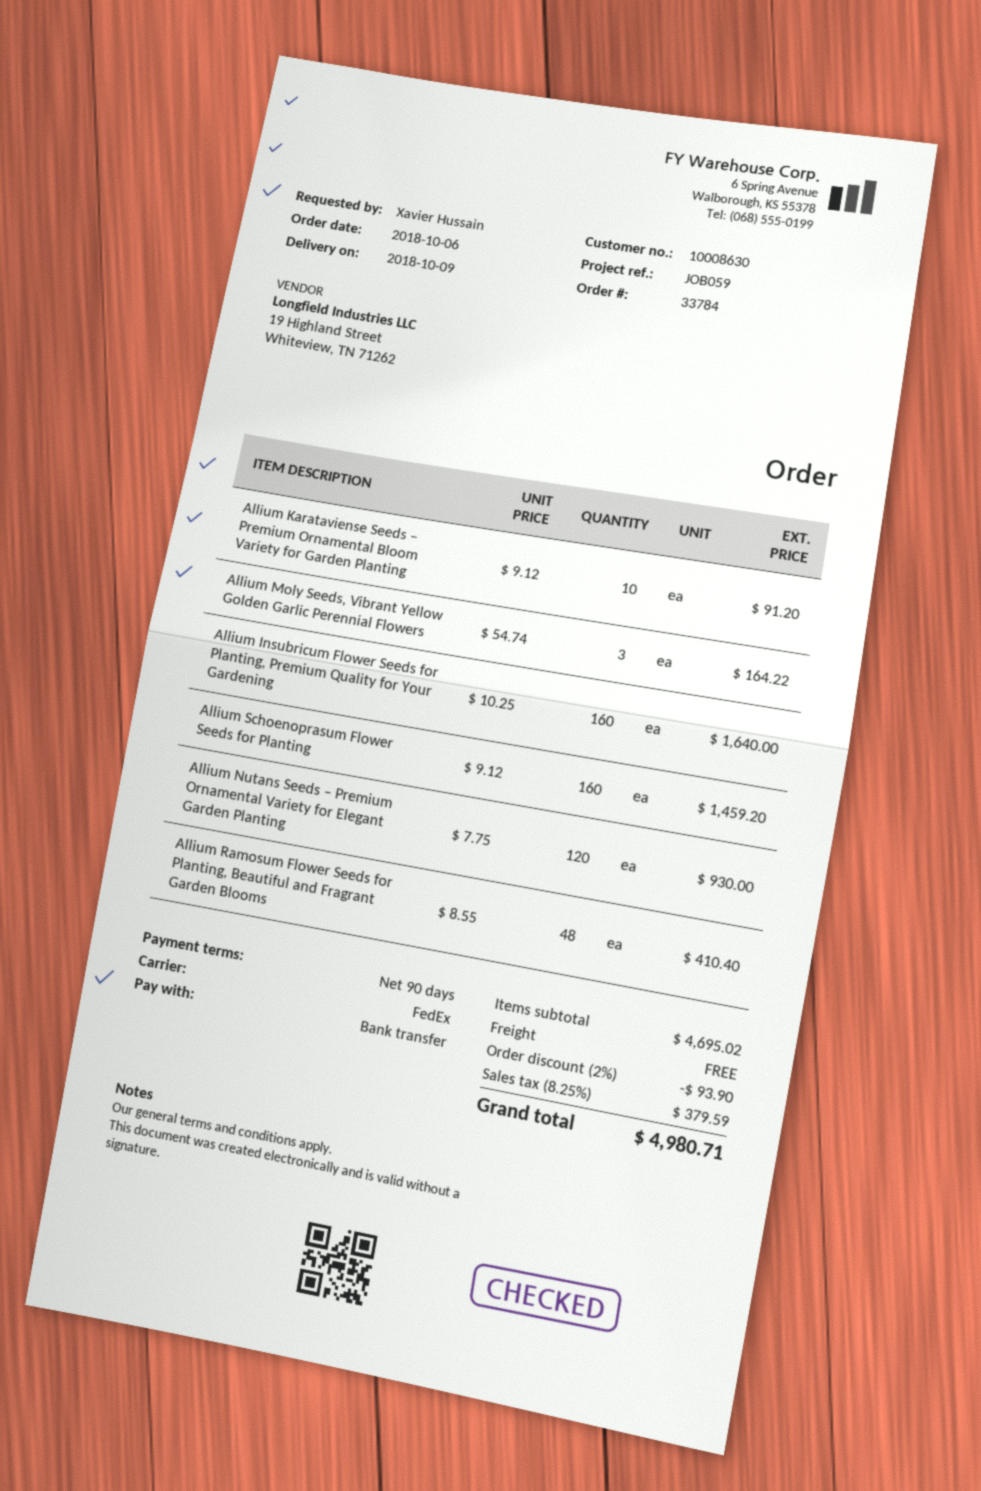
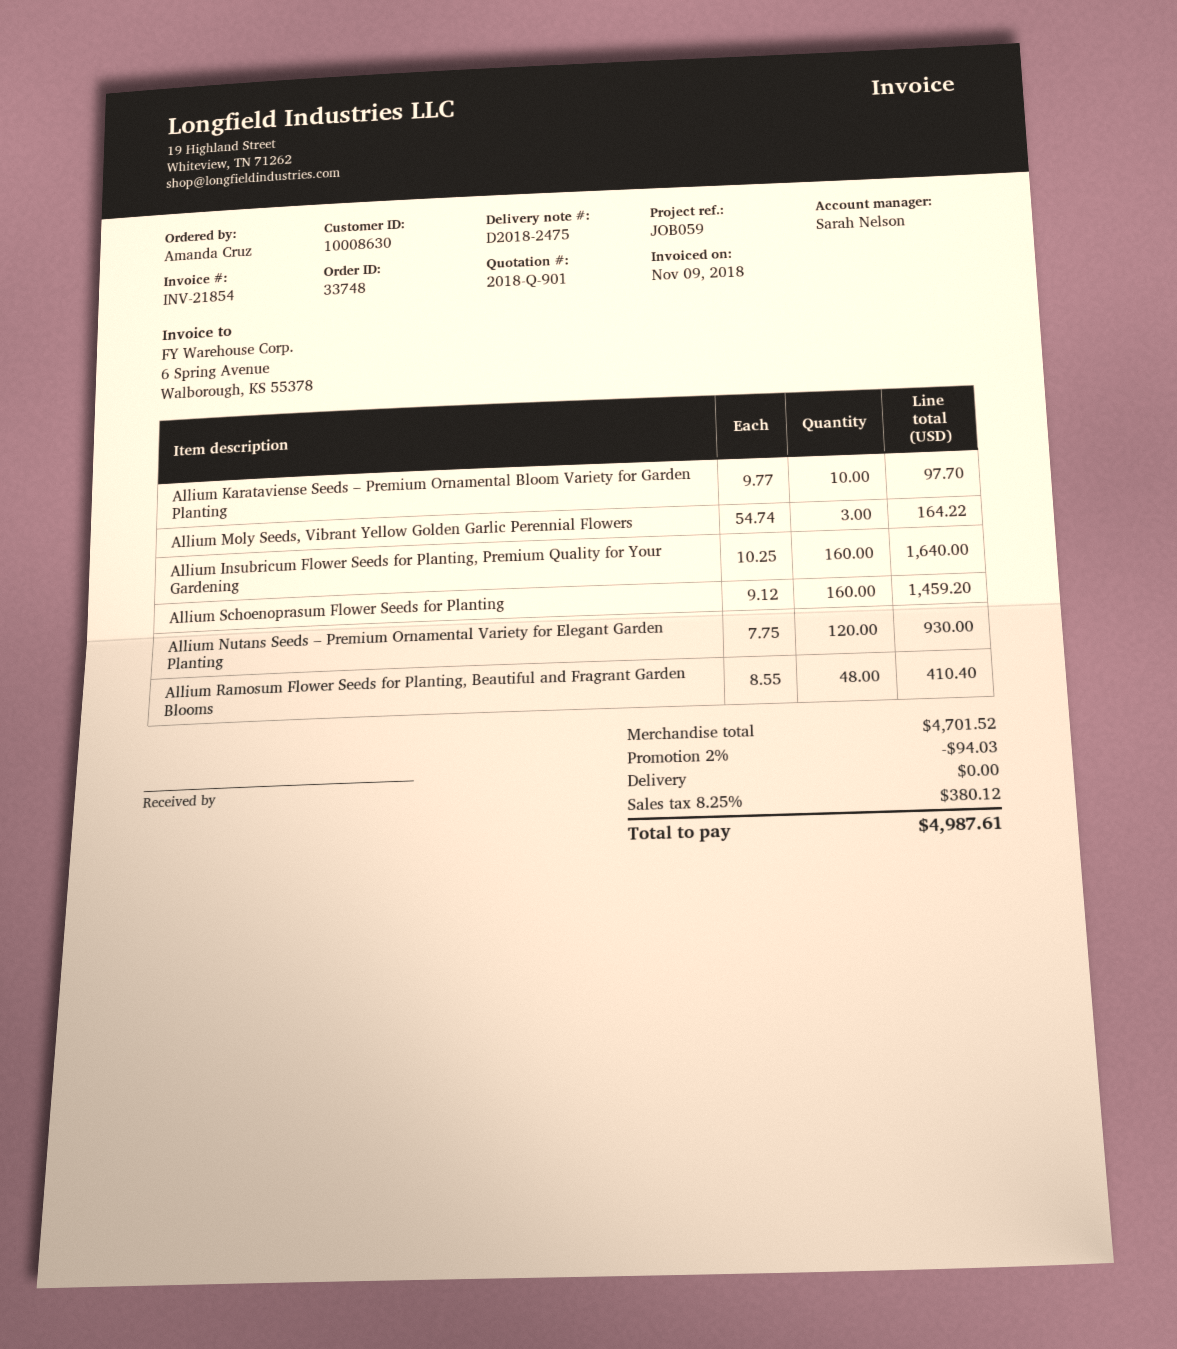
order number: 33784 -> 33748
ordered by: Xavier Hussain -> Amanda Cruz
Allium Karataviense Seeds – Premium Ornamental Bloom Variety for Garden Planting: 10 x 9.12 = 91.20 -> 10 x 9.77 = 97.70
subtotal: 4695.02 -> 4701.52
discount: 2% = 93.90 -> 2% = 94.03
tax: 8.25% = 379.59 -> 8.25% = 380.12
total: 4980.71 -> 4987.61

